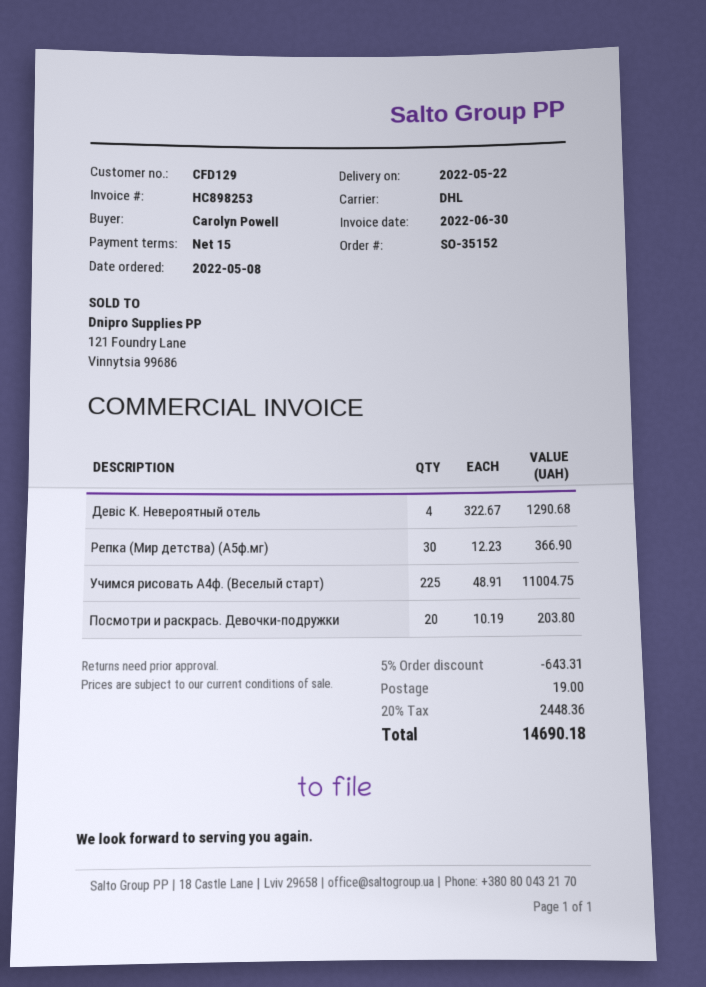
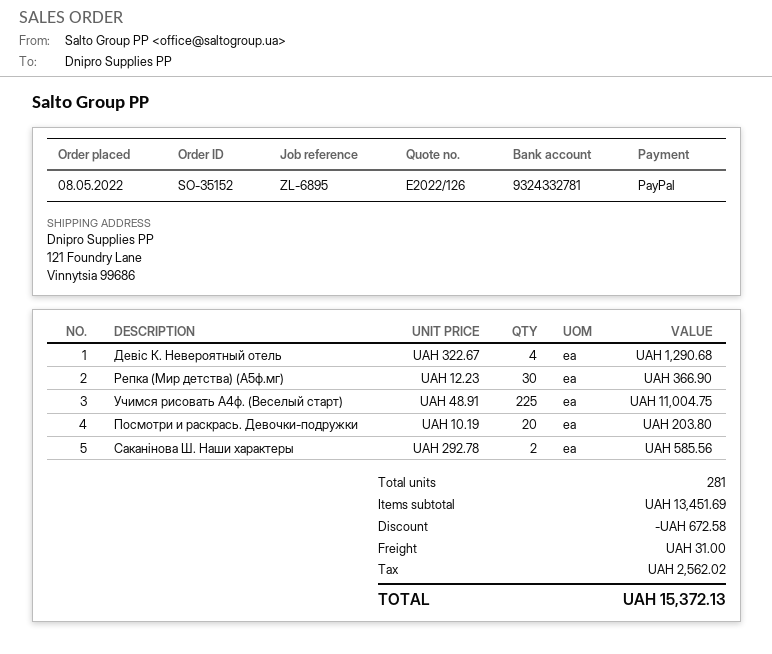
Саканінова Ш. Наши характеры: none -> 2 x 292.78 = 585.56
discount: 643.31 -> 672.58
shipping: 19.00 -> 31.00
tax: 2448.36 -> 2562.02
total: 14690.18 -> 15372.13

